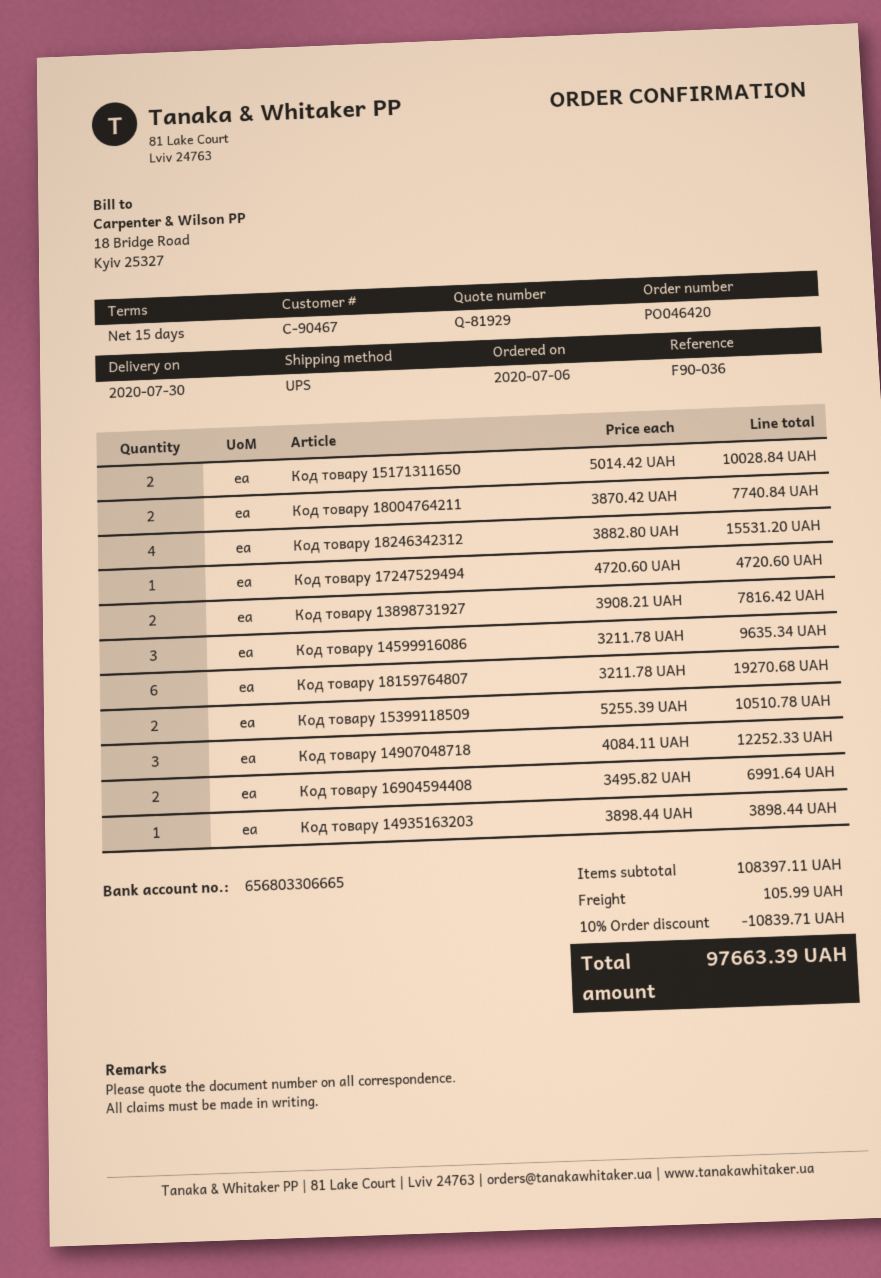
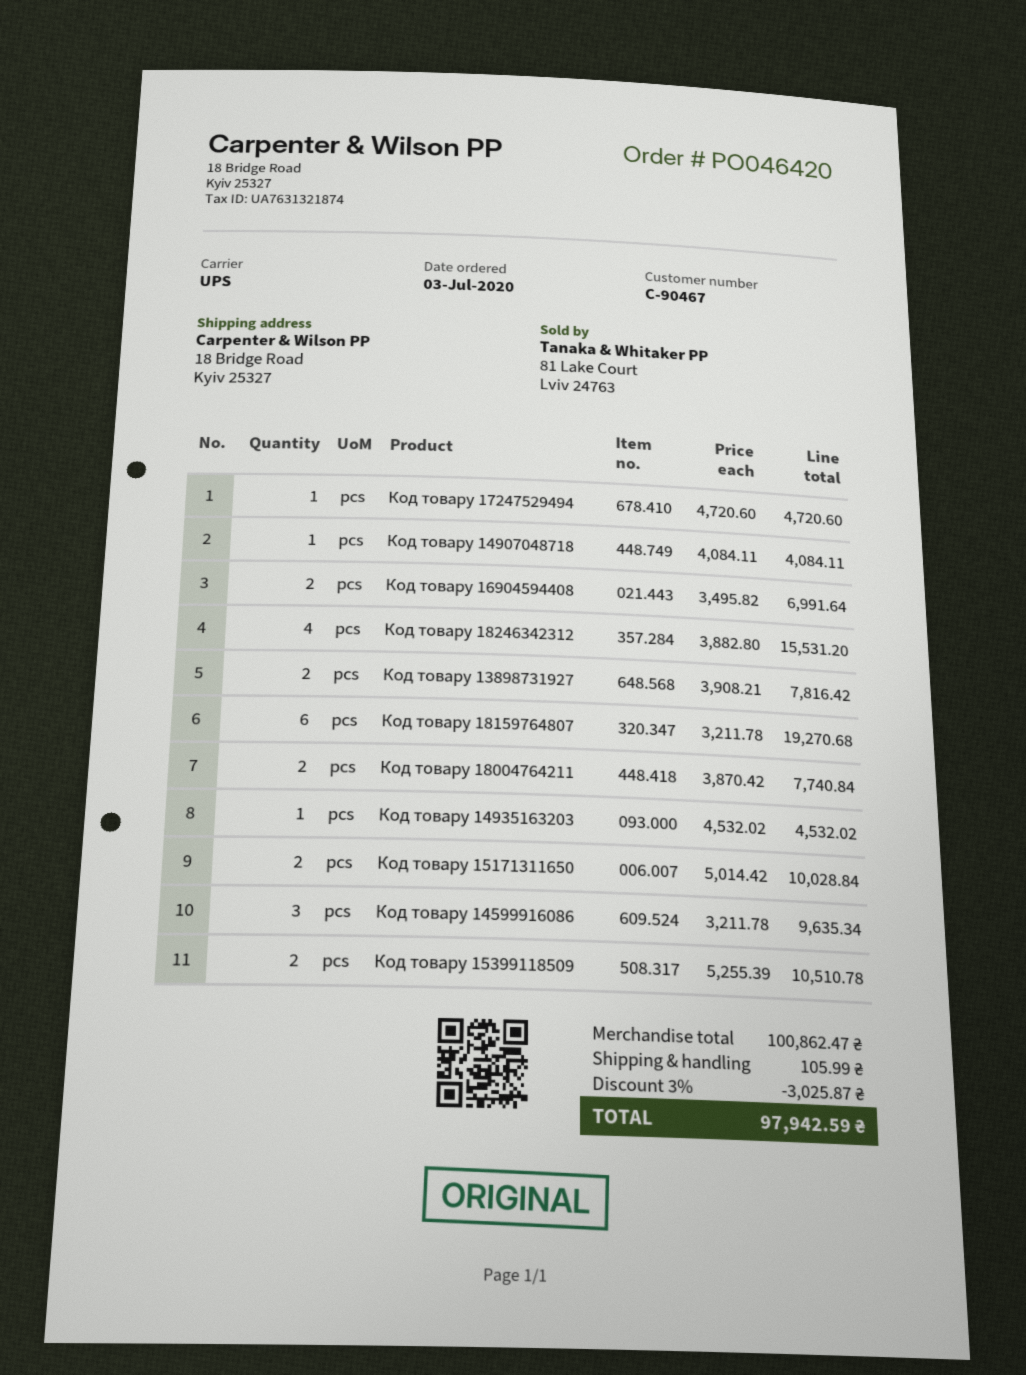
order date: 2020-07-06 -> 2020-07-03
Код товару 14907048718: 3 x 4084.11 = 12252.33 -> 1 x 4084.11 = 4084.11
Код товару 14935163203: 1 x 3898.44 = 3898.44 -> 1 x 4532.02 = 4532.02
subtotal: 108397.11 -> 100862.47
discount: 10% = 10839.71 -> 3% = 3025.87
total: 97663.39 -> 97942.59

